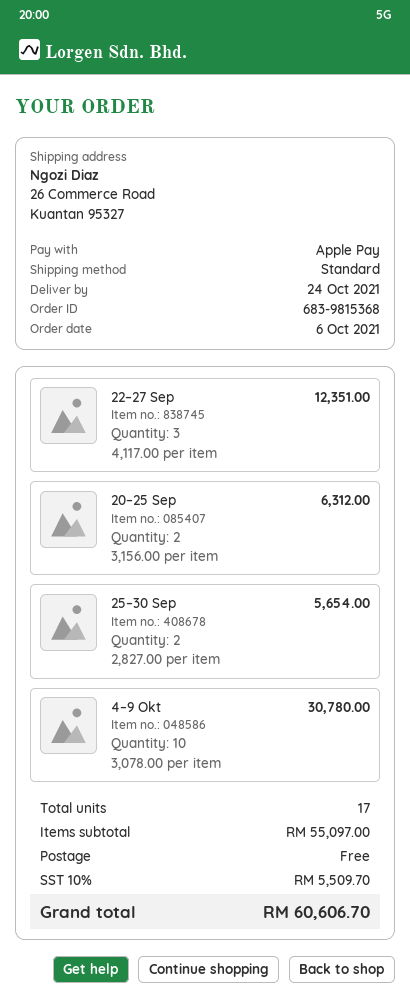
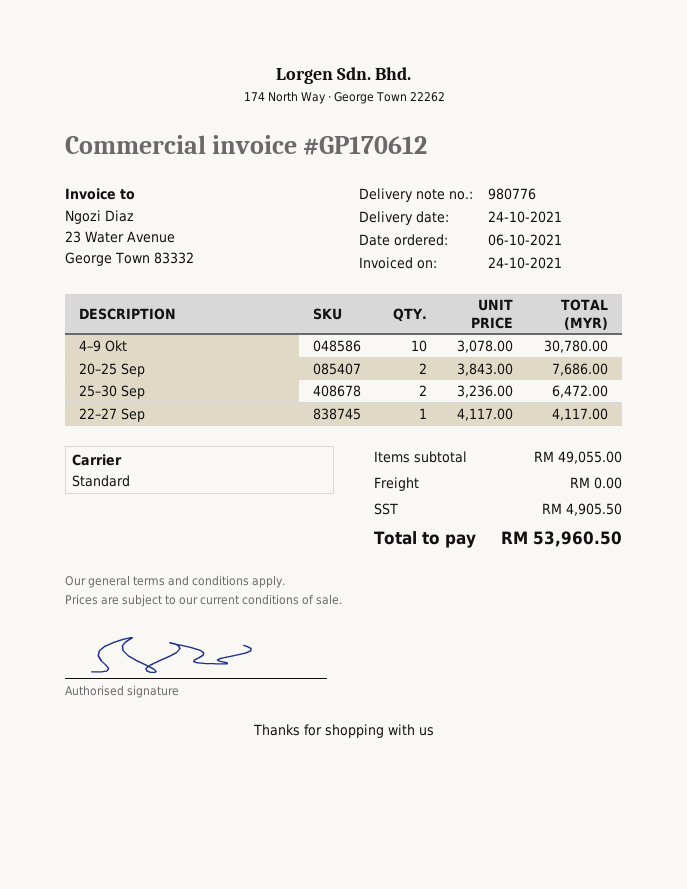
22–27 Sep: 3 x 4117.00 = 12351.00 -> 1 x 4117.00 = 4117.00
20–25 Sep: 2 x 3156.00 = 6312.00 -> 2 x 3843.00 = 7686.00
25–30 Sep: 2 x 2827.00 = 5654.00 -> 2 x 3236.00 = 6472.00
subtotal: 55097.00 -> 49055.00
tax: 5509.70 -> 4905.50
total: 60606.70 -> 53960.50

